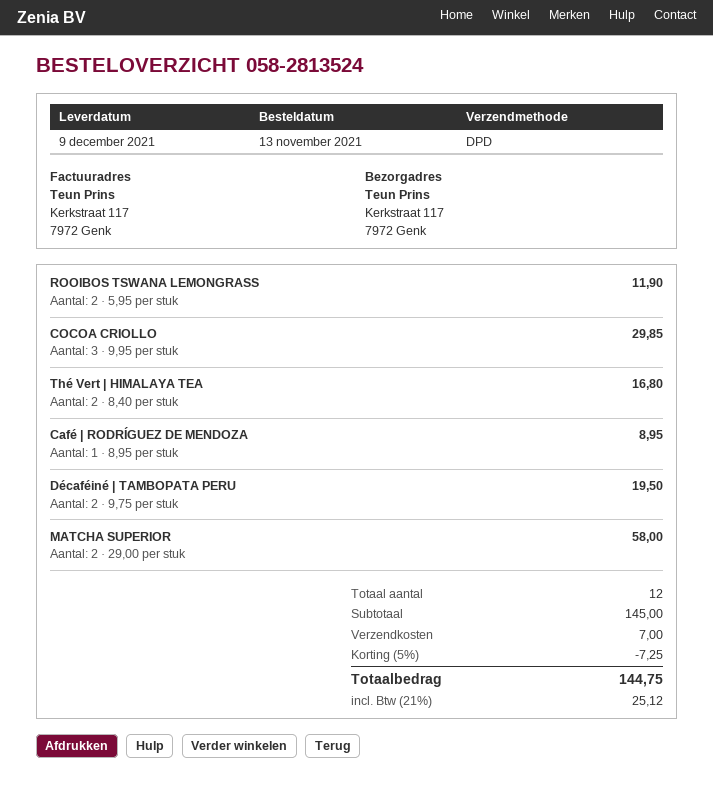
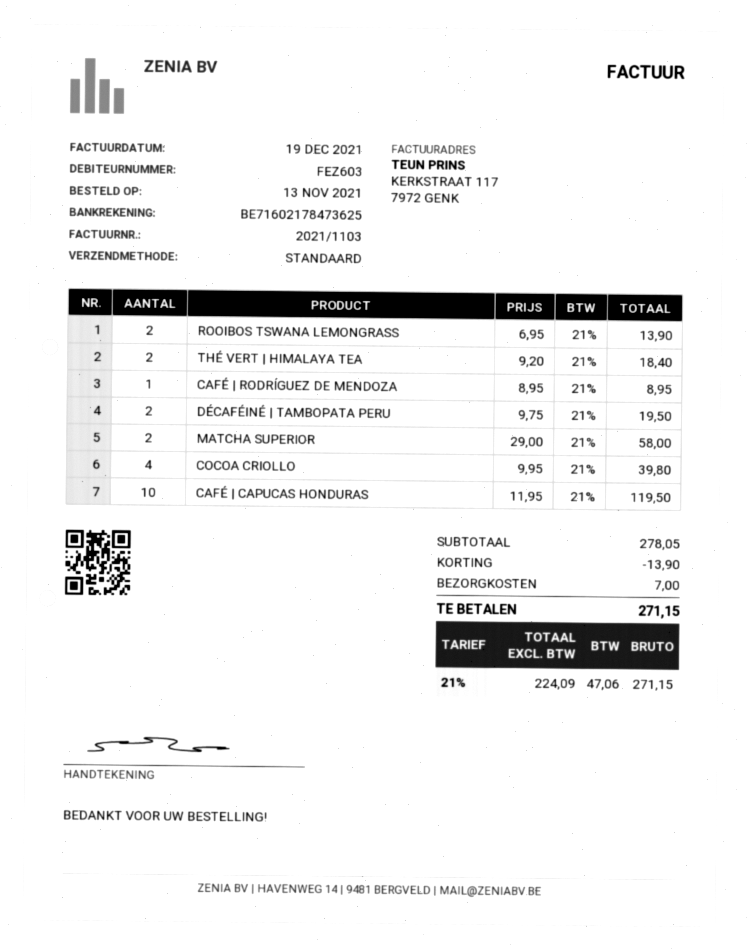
shipping method: DPD -> standard
ROOIBOS TSWANA LEMONGRASS: 2 x 5.95 = 11.90 -> 2 x 6.95 = 13.90
COCOA CRIOLLO: 3 x 9.95 = 29.85 -> 4 x 9.95 = 39.80
Thé Vert | HIMALAYA TEA: 2 x 8.40 = 16.80 -> 2 x 9.20 = 18.40
CAFÉ | CAPUCAS HONDURAS: none -> 10 x 11.95 = 119.50
subtotal: 145.00 -> 278.05
discount: 7.25 -> 13.90
tax: 21% = 25.12 -> 21% = 47.06
total: 144.75 -> 271.15

